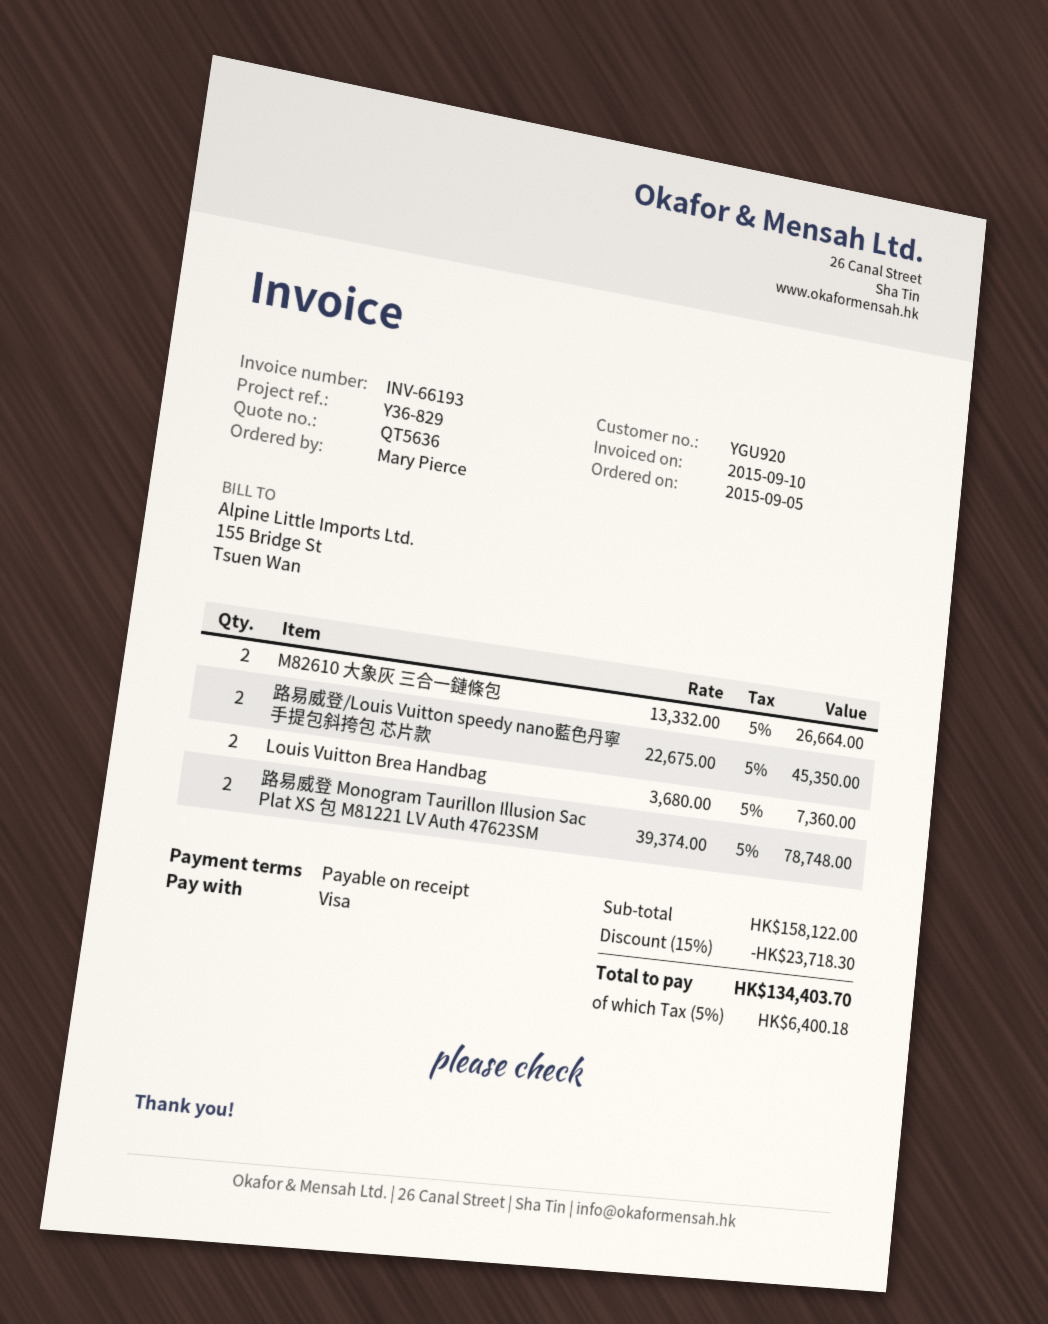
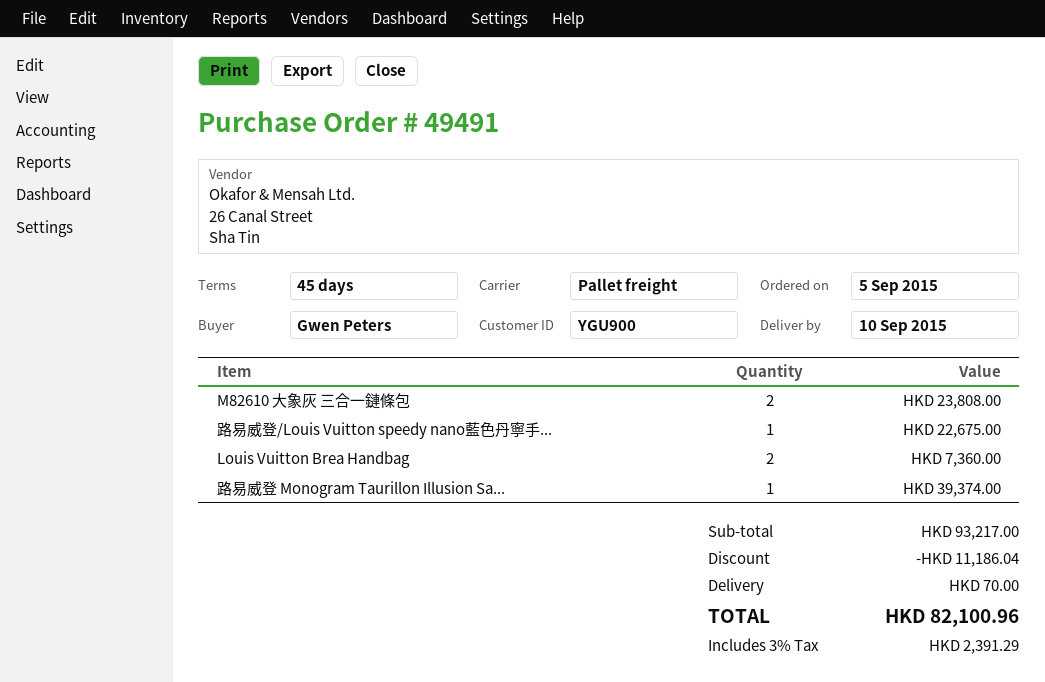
payment terms: on receipt -> 45 days
customer number: YGU920 -> YGU900
ordered by: Mary Pierce -> Gwen Peters
M82610 大象灰 三合一鏈條包: 2 for 26664.00 -> 2 for 23808.00
路易威登/Louis Vuitton speedy nano藍色丹寧手提包斜挎包 芯片款: 2 for 45350.00 -> 1 for 22675.00
路易威登 Monogram Taurillon Illusion Sac Plat XS 包 M81221 LV Auth 47623SM: 2 for 78748.00 -> 1 for 39374.00
subtotal: 158122.00 -> 93217.00
discount: 23718.30 -> 11186.04
shipping: none -> 70.00
tax: 5% = 6400.18 -> 3% = 2391.29
total: 134403.70 -> 82100.96

